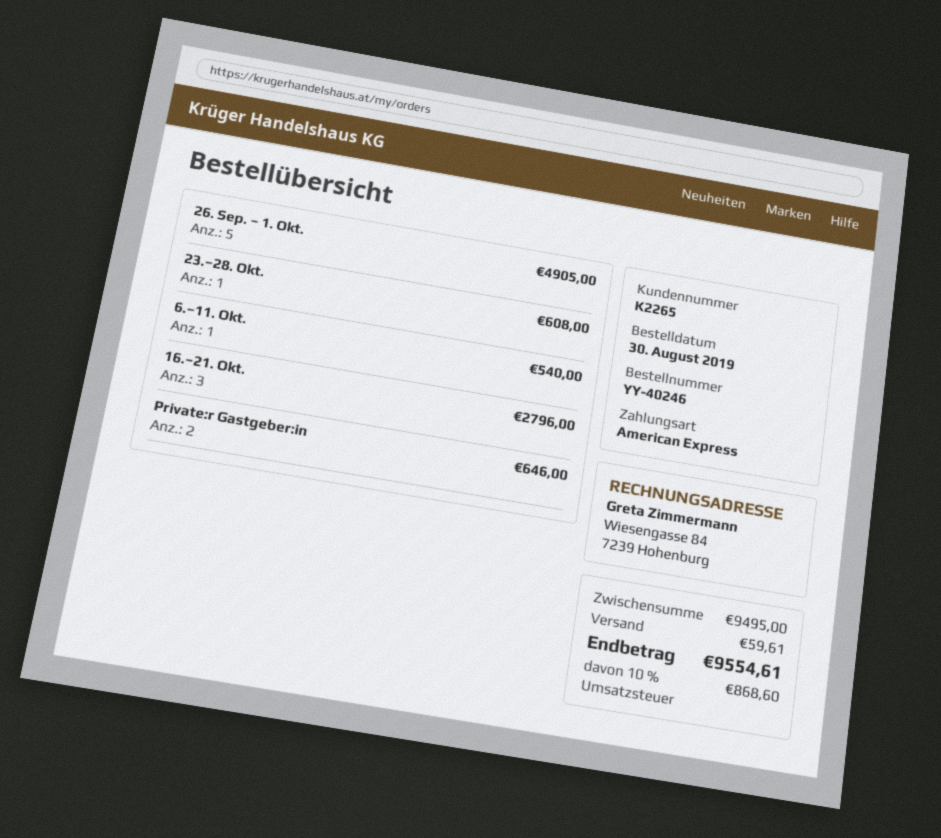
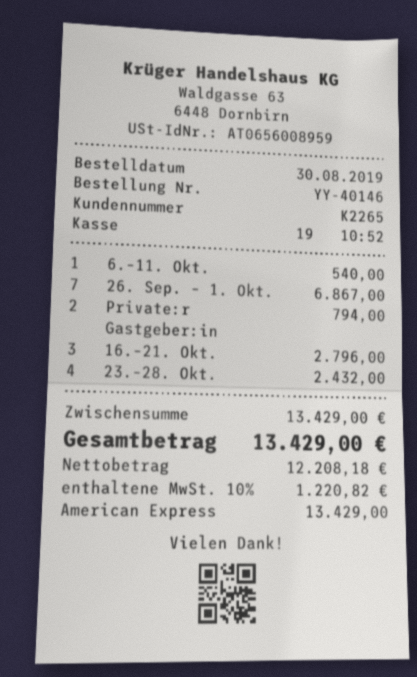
order number: YY-40246 -> YY-40146
26. Sep. – 1. Okt.: 5 for 4905.00 -> 7 for 6867.00
23.–28. Okt.: 1 for 608.00 -> 4 for 2432.00
Private:r Gastgeber:in: 2 for 646.00 -> 2 for 794.00
subtotal: 9495.00 -> 13429.00
shipping: 59.61 -> none
tax: 10% = 868.60 -> 10% = 1220.82
total: 9554.61 -> 13429.00

